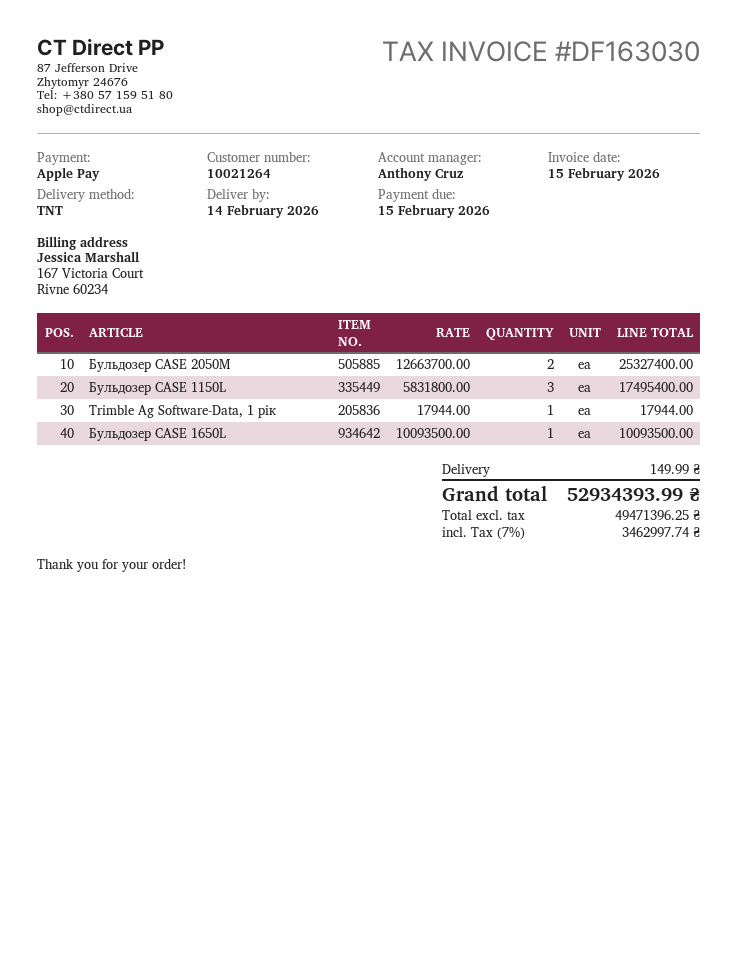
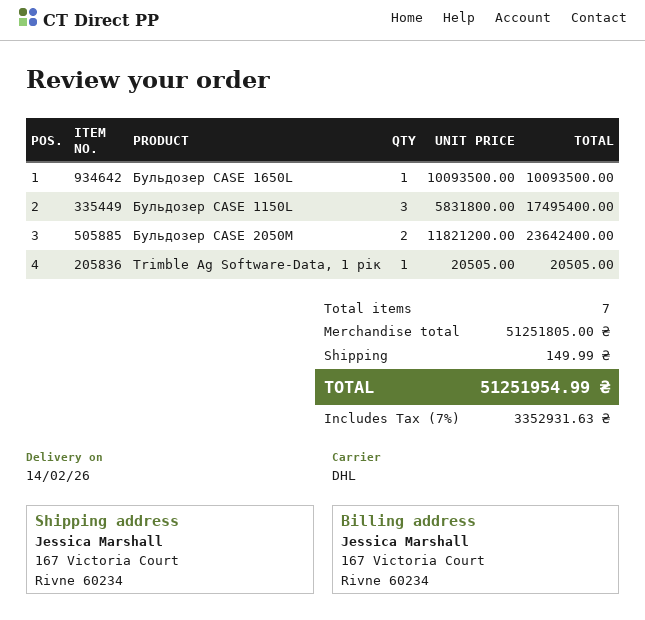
shipping method: TNT -> DHL
Бульдозер CASE 2050M: 2 x 12663700.00 = 25327400.00 -> 2 x 11821200.00 = 23642400.00
Trimble Ag Software-Data, 1 рік: 1 x 17944.00 = 17944.00 -> 1 x 20505.00 = 20505.00
tax: 7% = 3462997.74 -> 7% = 3352931.63
total: 52934393.99 -> 51251954.99

